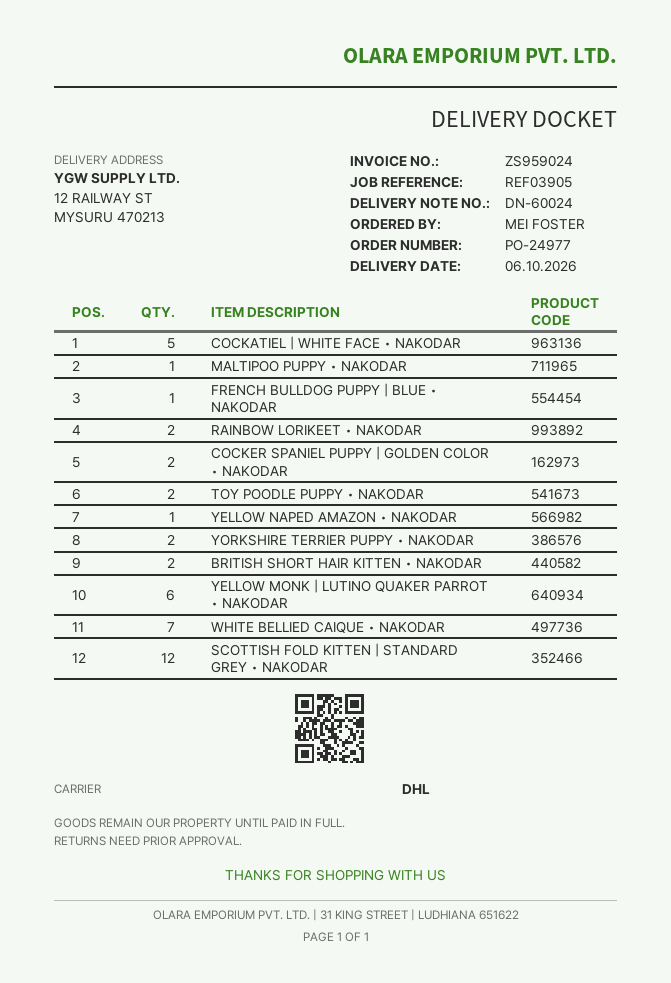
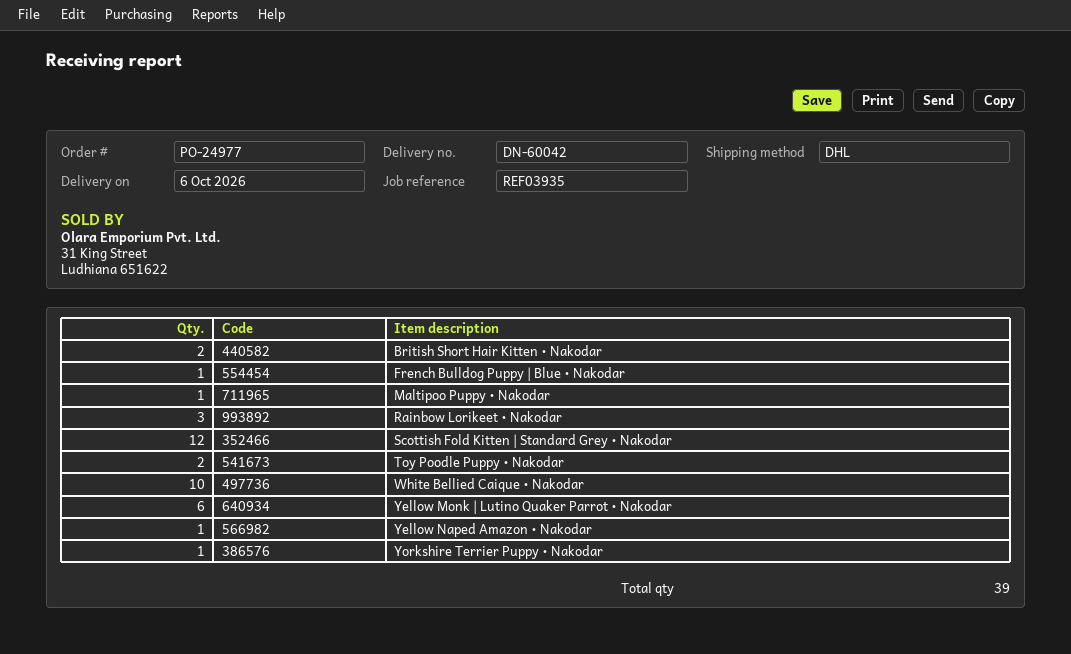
delivery note number: DN-60024 -> DN-60042
reference: REF03905 -> REF03935
COCKATIEL | WHITE FACE • NAKODAR: 5 -> none
RAINBOW LORIKEET • NAKODAR: 2 -> 3
COCKER SPANIEL PUPPY | GOLDEN COLOR • NAKODAR: 2 -> none
YORKSHIRE TERRIER PUPPY • NAKODAR: 2 -> 1
WHITE BELLIED CAIQUE • NAKODAR: 7 -> 10

